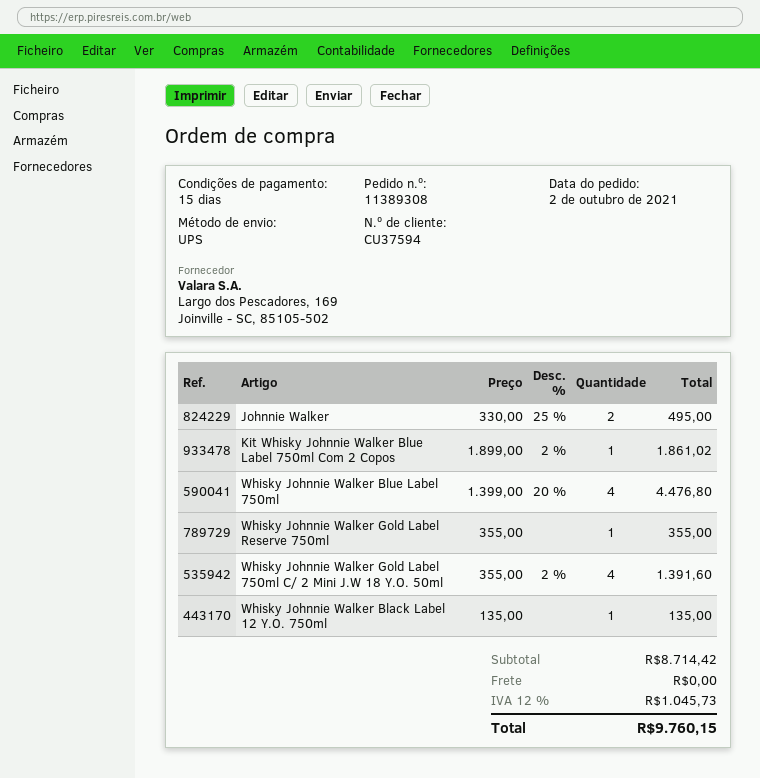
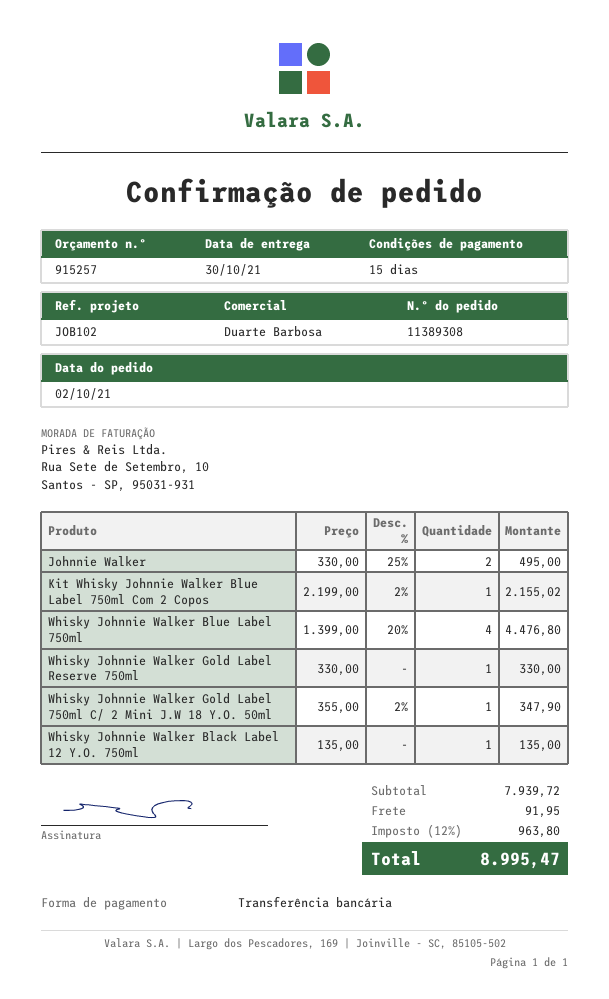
Kit Whisky Johnnie Walker Blue Label 750ml Com 2 Copos: 1 x 1899.00 - 2% = 1861.02 -> 1 x 2199.00 - 2% = 2155.02
Whisky Johnnie Walker Gold Label Reserve 750ml: 1 x 355.00 = 355.00 -> 1 x 330.00 = 330.00
Whisky Johnnie Walker Gold Label 750ml C/ 2 Mini J.W 18 Y.O. 50ml: 4 x 355.00 - 2% = 1391.60 -> 1 x 355.00 - 2% = 347.90
subtotal: 8714.42 -> 7939.72
shipping: 0.00 -> 91.95
tax: 12% = 1045.73 -> 12% = 963.80
total: 9760.15 -> 8995.47

